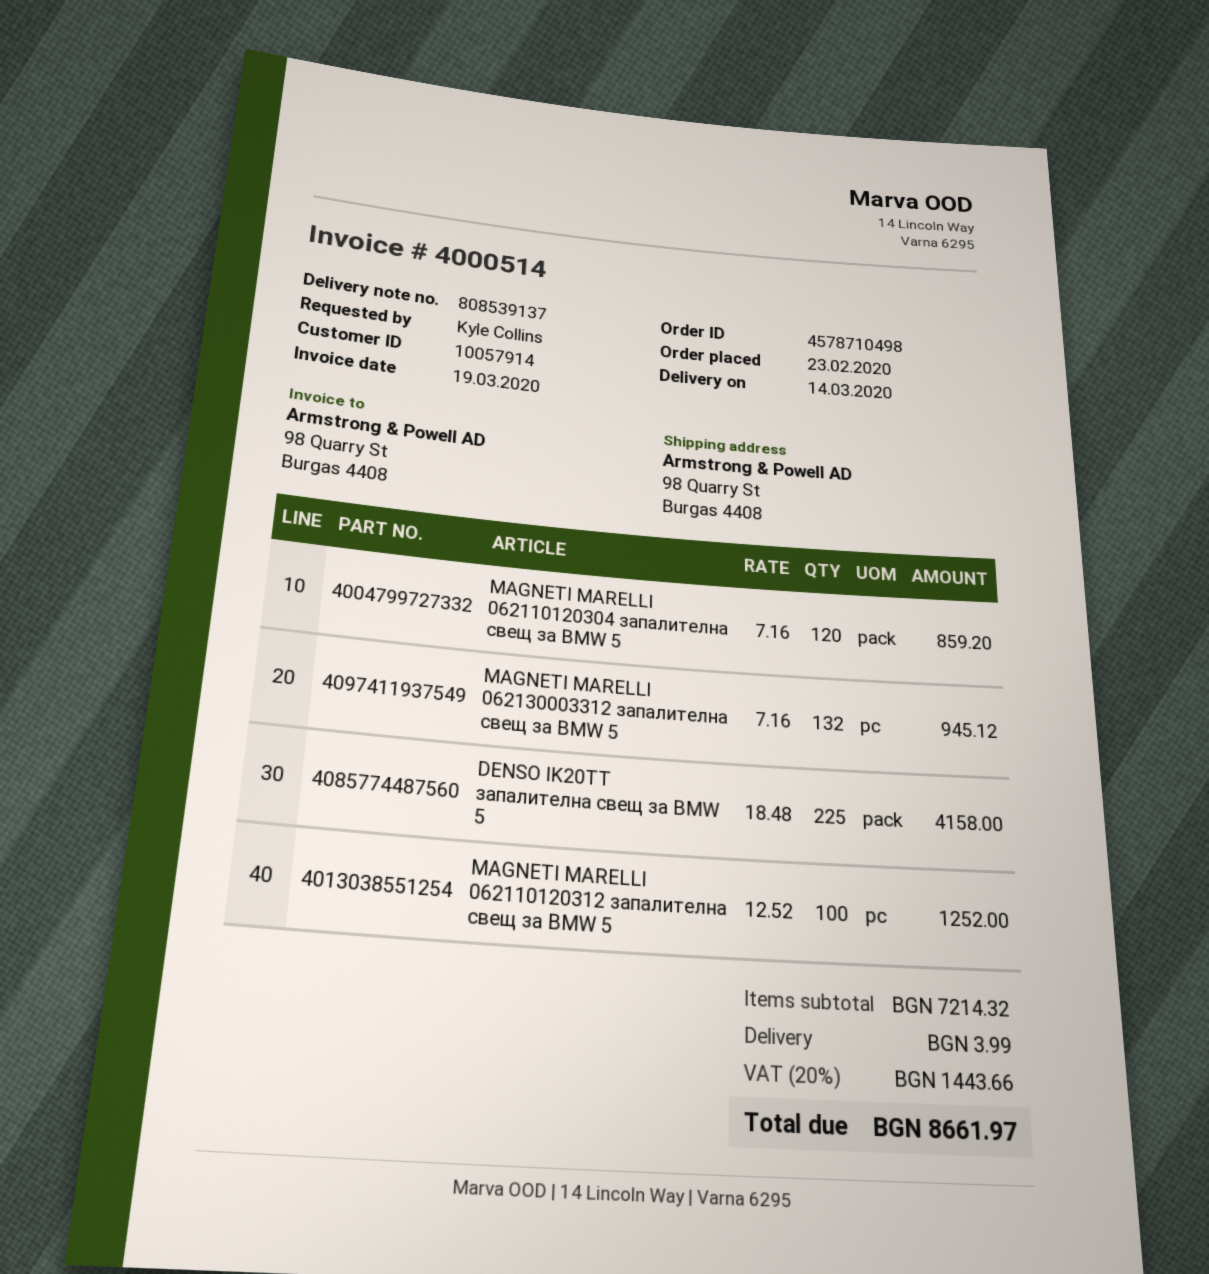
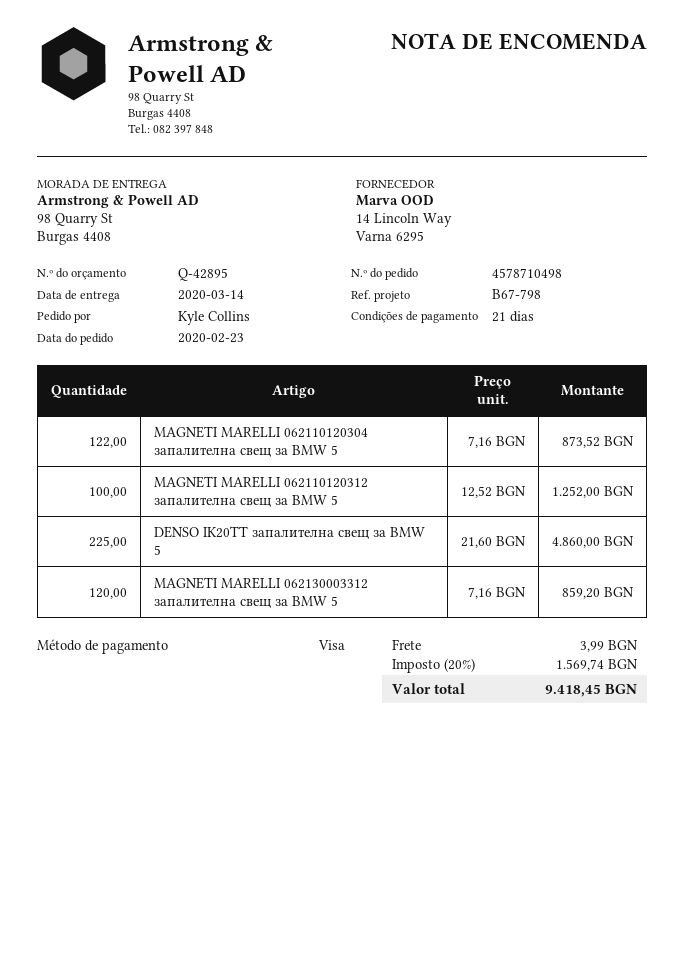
MAGNETI MARELLI 062110120304 запалителна свещ за BMW 5: 120 x 7.16 = 859.20 -> 122 x 7.16 = 873.52
MAGNETI MARELLI 062130003312 запалителна свещ за BMW 5: 132 x 7.16 = 945.12 -> 120 x 7.16 = 859.20
DENSO IK20TT запалителна свещ за BMW 5: 225 x 18.48 = 4158.00 -> 225 x 21.60 = 4860.00
tax: 20% = 1443.66 -> 20% = 1569.74
total: 8661.97 -> 9418.45

